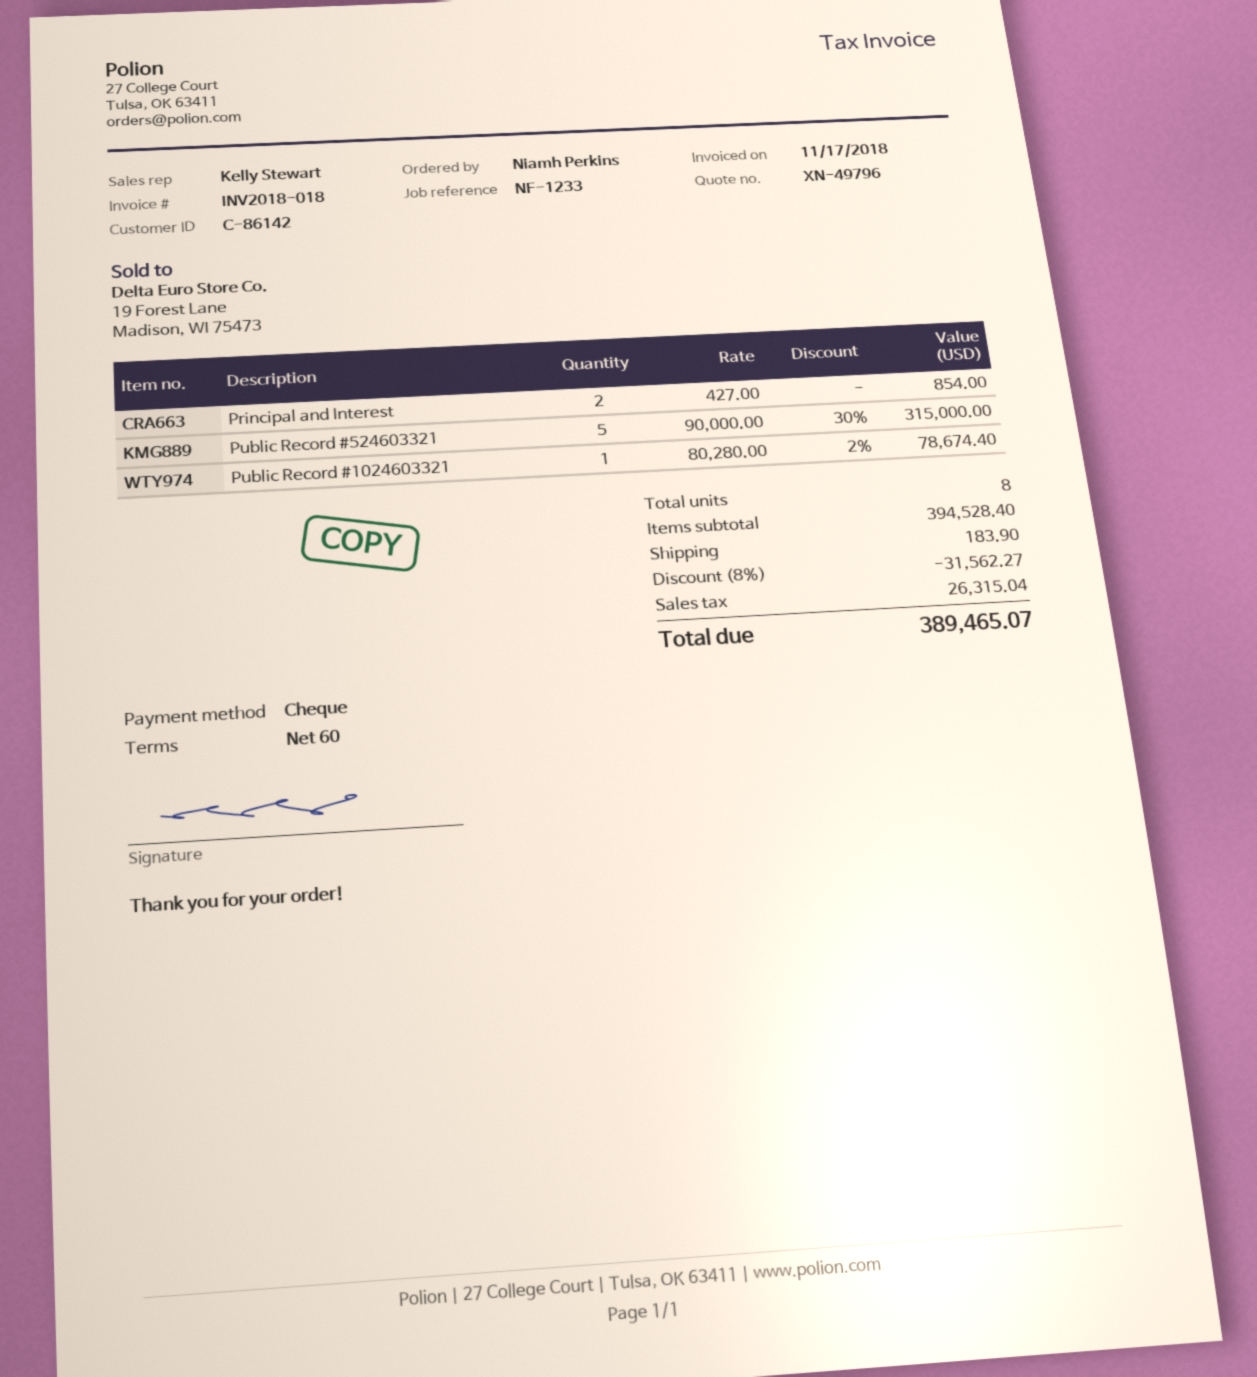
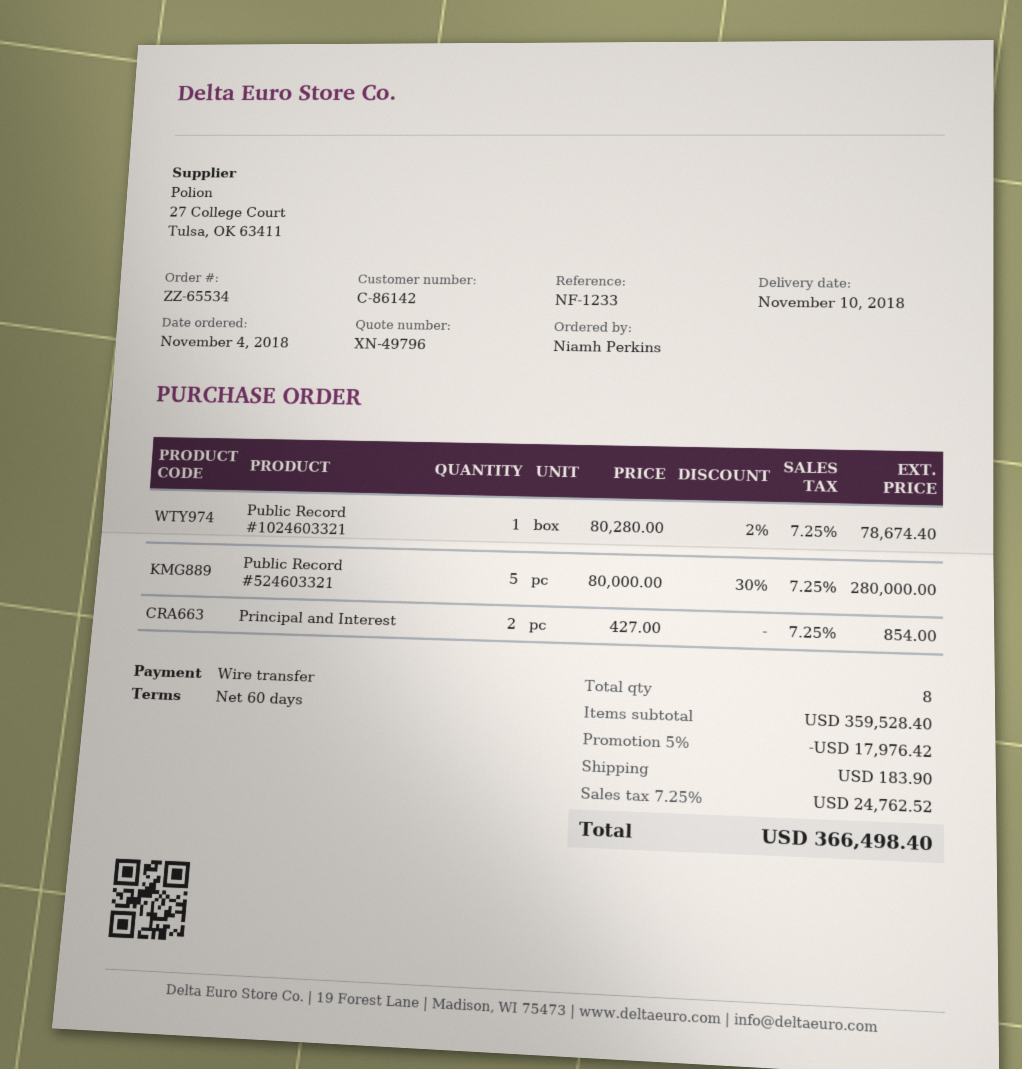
payment method: cheque -> bank transfer
Public Record #524603321: 5 x 90000.00 - 30% = 315000.00 -> 5 x 80000.00 - 30% = 280000.00
subtotal: 394528.40 -> 359528.40
discount: 8% = 31562.27 -> 5% = 17976.42
tax: 26315.04 -> 24762.52
total: 389465.07 -> 366498.40

